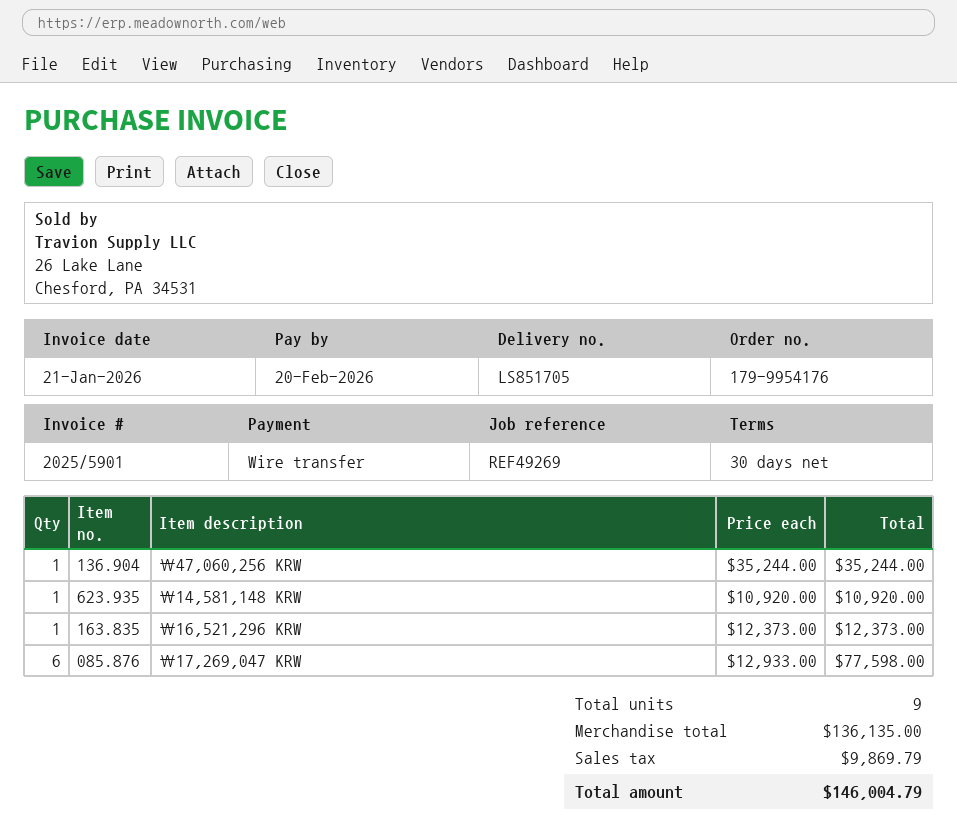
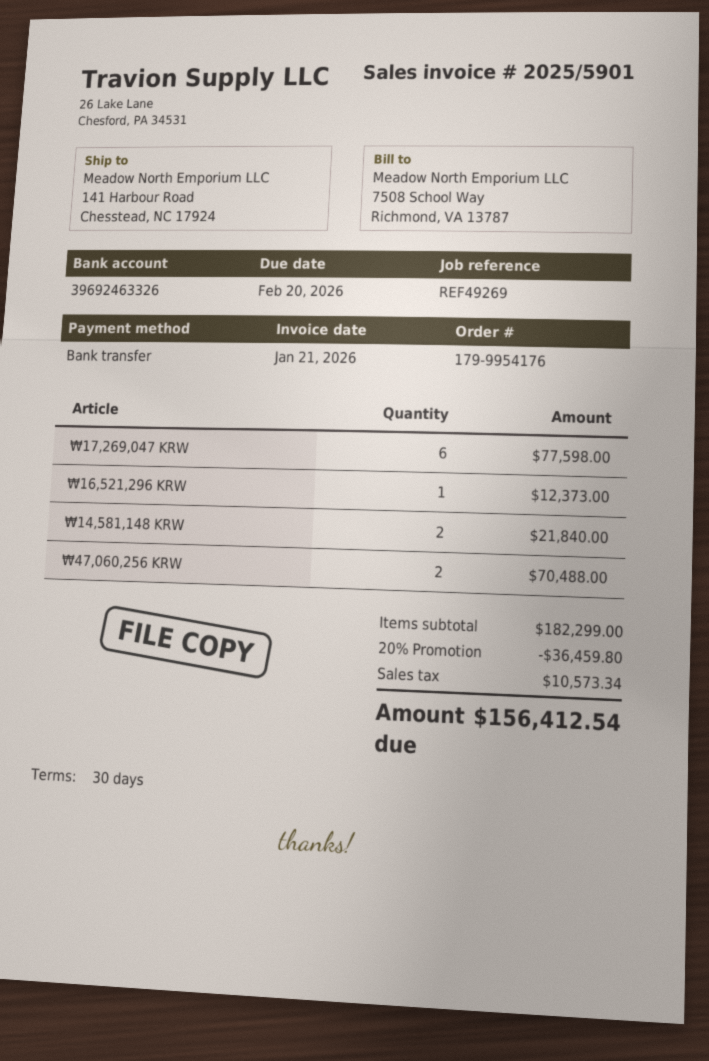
₩47,060,256 KRW: 1 for 35244.00 -> 2 for 70488.00
₩14,581,148 KRW: 1 for 10920.00 -> 2 for 21840.00
subtotal: 136135.00 -> 182299.00
discount: none -> 20% = 36459.80
tax: 9869.79 -> 10573.34
total: 146004.79 -> 156412.54

